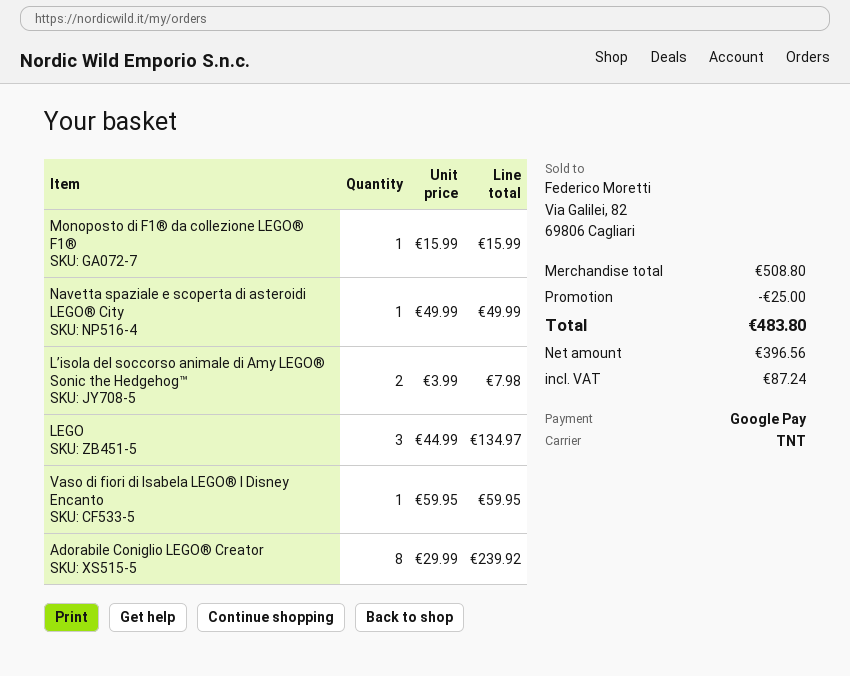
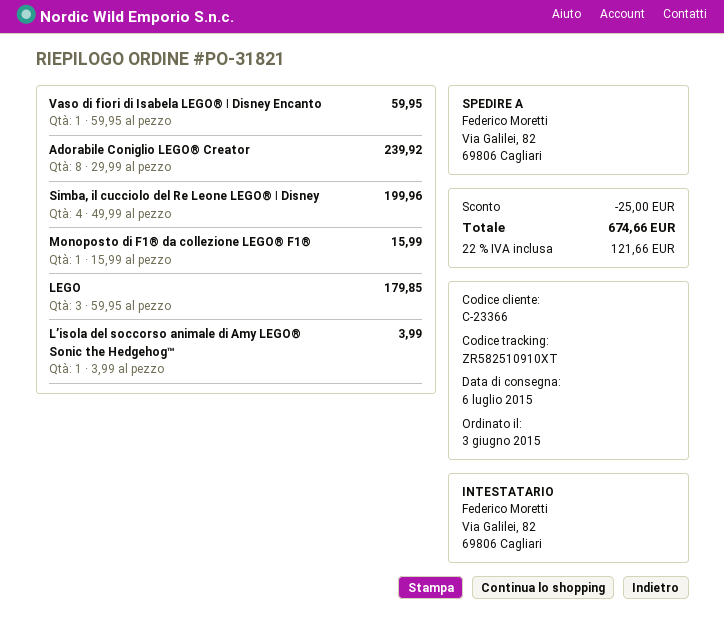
Navetta spaziale e scoperta di asteroidi LEGO® City: 1 x 49.99 = 49.99 -> none
L’isola del soccorso animale di Amy LEGO® Sonic the Hedgehog™: 2 x 3.99 = 7.98 -> 1 x 3.99 = 3.99
LEGO: 3 x 44.99 = 134.97 -> 3 x 59.95 = 179.85
Simba, il cucciolo del Re Leone LEGO® ǀ Disney: none -> 4 x 49.99 = 199.96
tax: 87.24 -> 121.66
total: 483.80 -> 674.66

